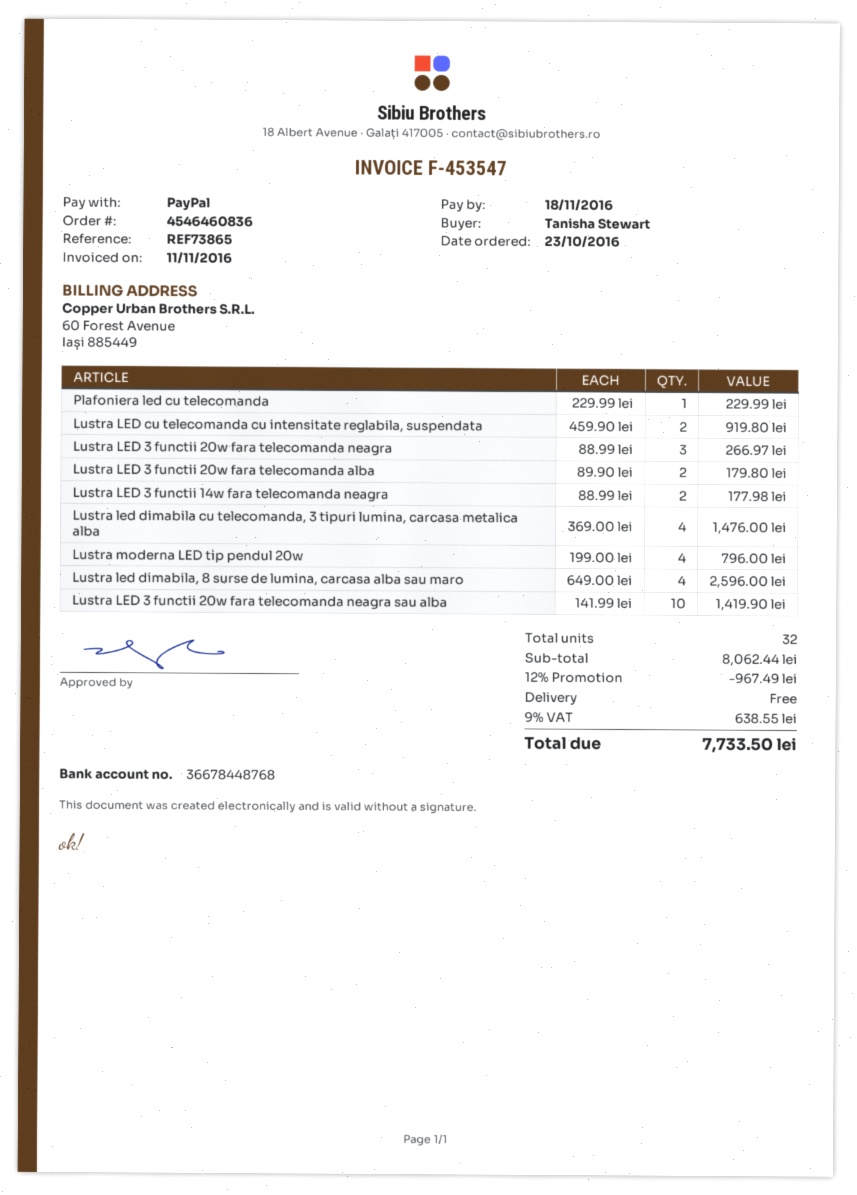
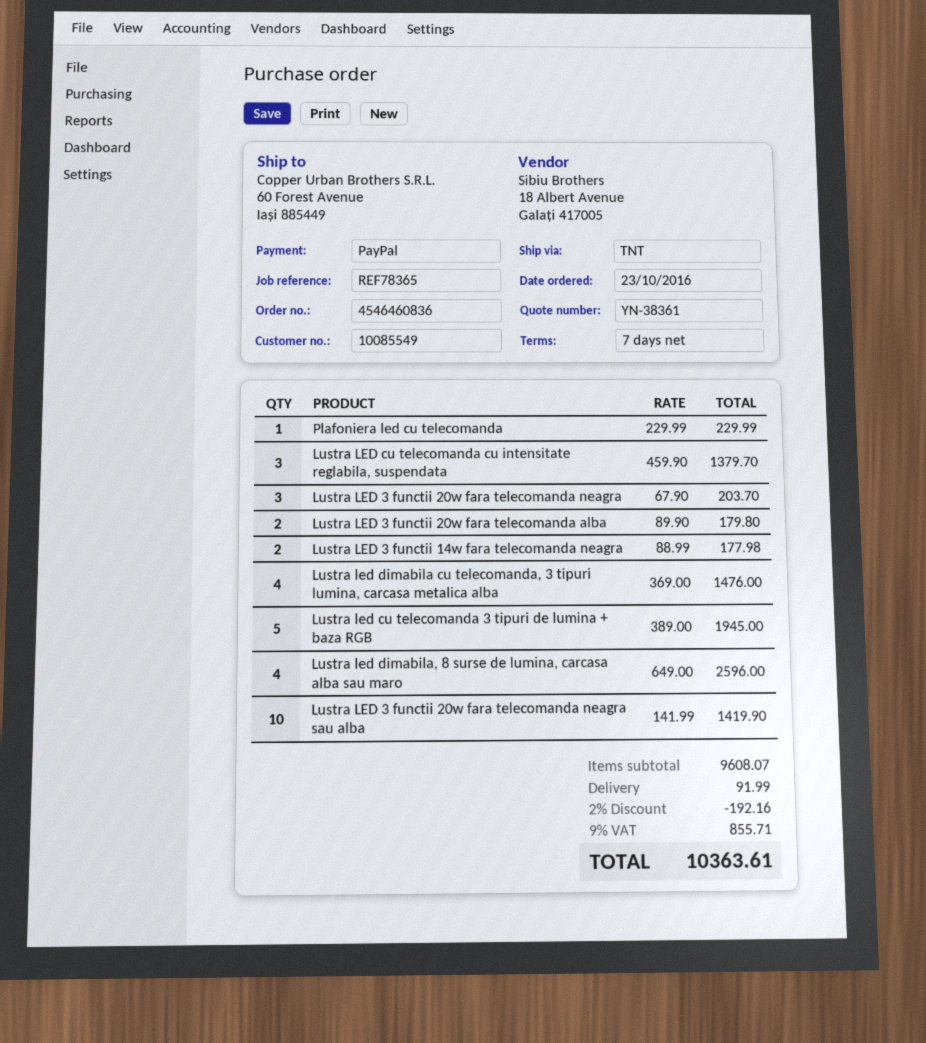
reference: REF73865 -> REF78365
Lustra LED cu telecomanda cu intensitate reglabila, suspendata: 2 x 459.90 = 919.80 -> 3 x 459.90 = 1379.70
Lustra LED 3 functii 20w fara telecomanda neagra: 3 x 88.99 = 266.97 -> 3 x 67.90 = 203.70
Lustra moderna LED tip pendul 20w: 4 x 199.00 = 796.00 -> none
Lustra led cu telecomanda 3 tipuri de lumina + baza RGB: none -> 5 x 389.00 = 1945.00
subtotal: 8062.44 -> 9608.07
discount: 12% = 967.49 -> 2% = 192.16
shipping: 0.00 -> 91.99
tax: 9% = 638.55 -> 9% = 855.71
total: 7733.50 -> 10363.61

